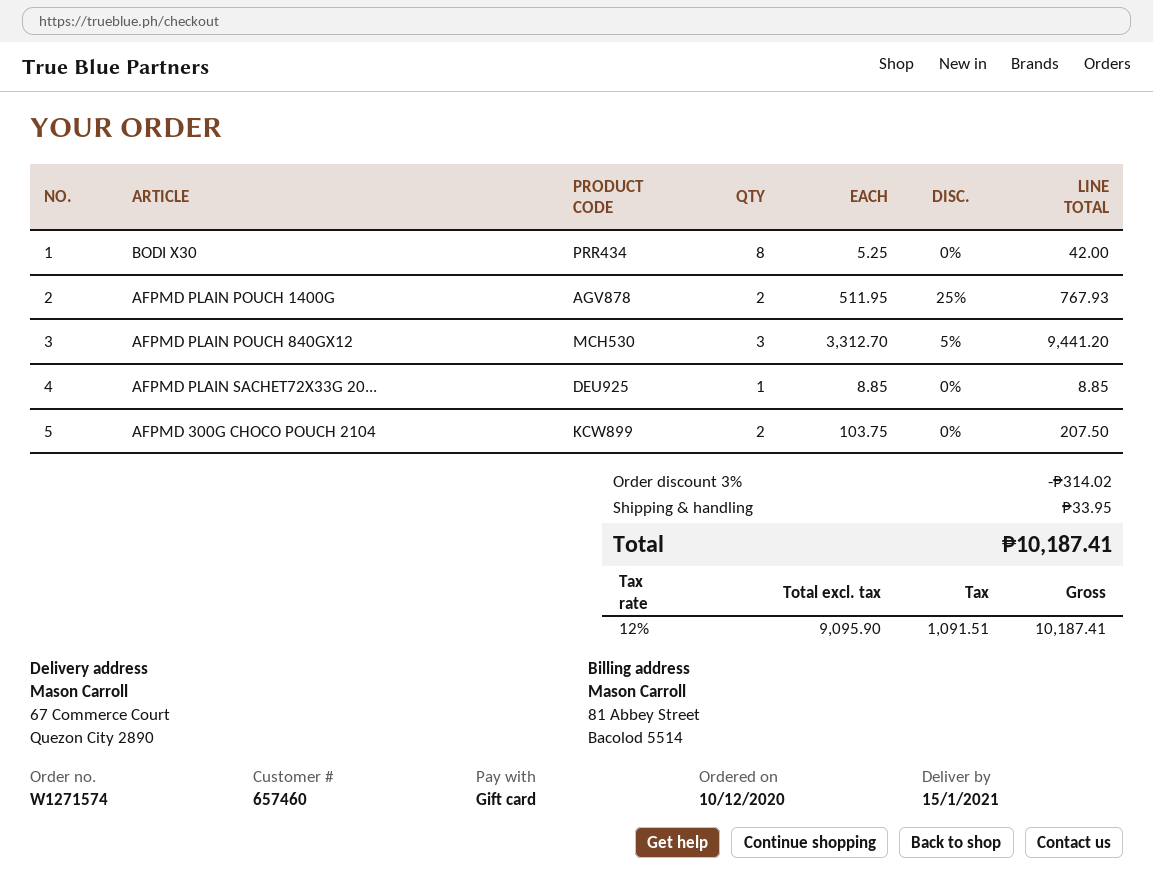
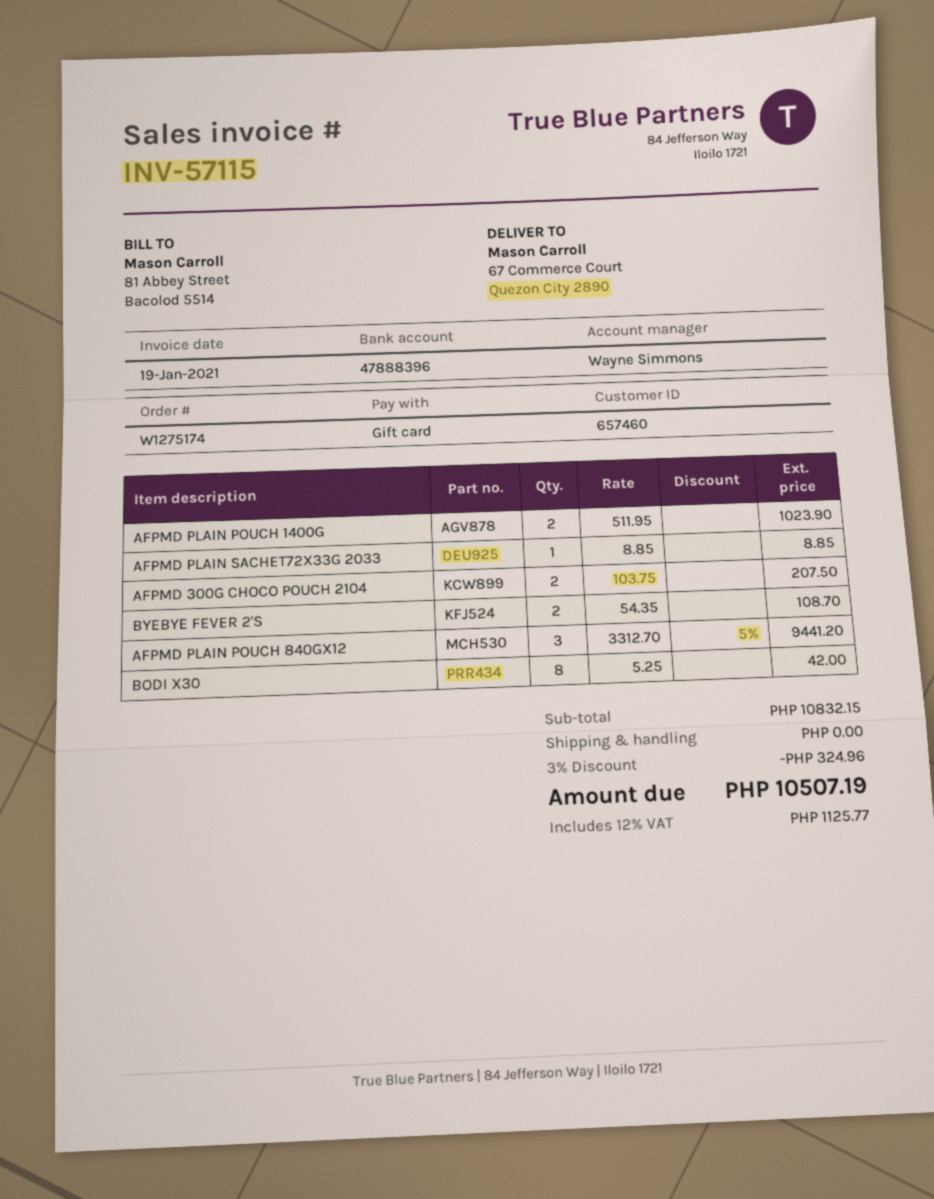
order number: W1271574 -> W1275174
AFPMD PLAIN POUCH 1400G: 2 x 511.95 - 25% = 767.93 -> 2 x 511.95 = 1023.90
BYEBYE FEVER 2'S: none -> 2 x 54.35 = 108.70
discount: 3% = 314.02 -> 3% = 324.96
shipping: 33.95 -> 0.00
tax: 12% = 1091.51 -> 12% = 1125.77
total: 10187.41 -> 10507.19

